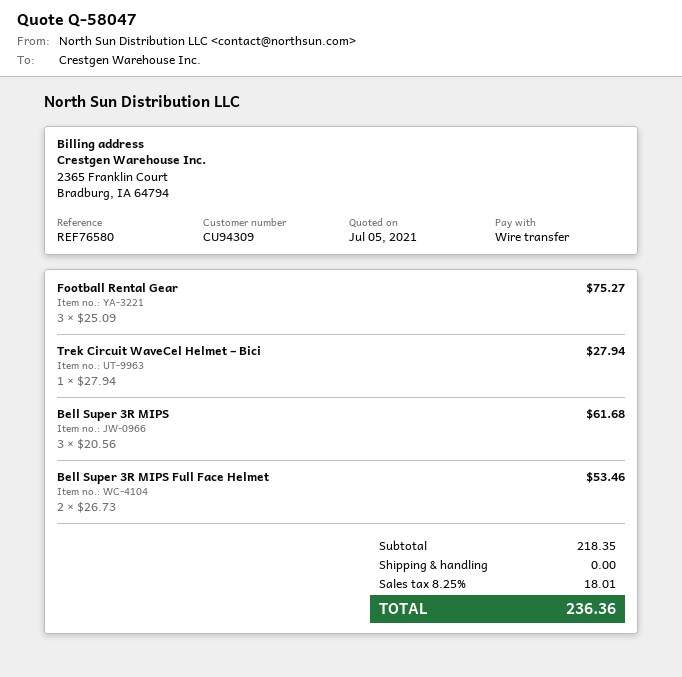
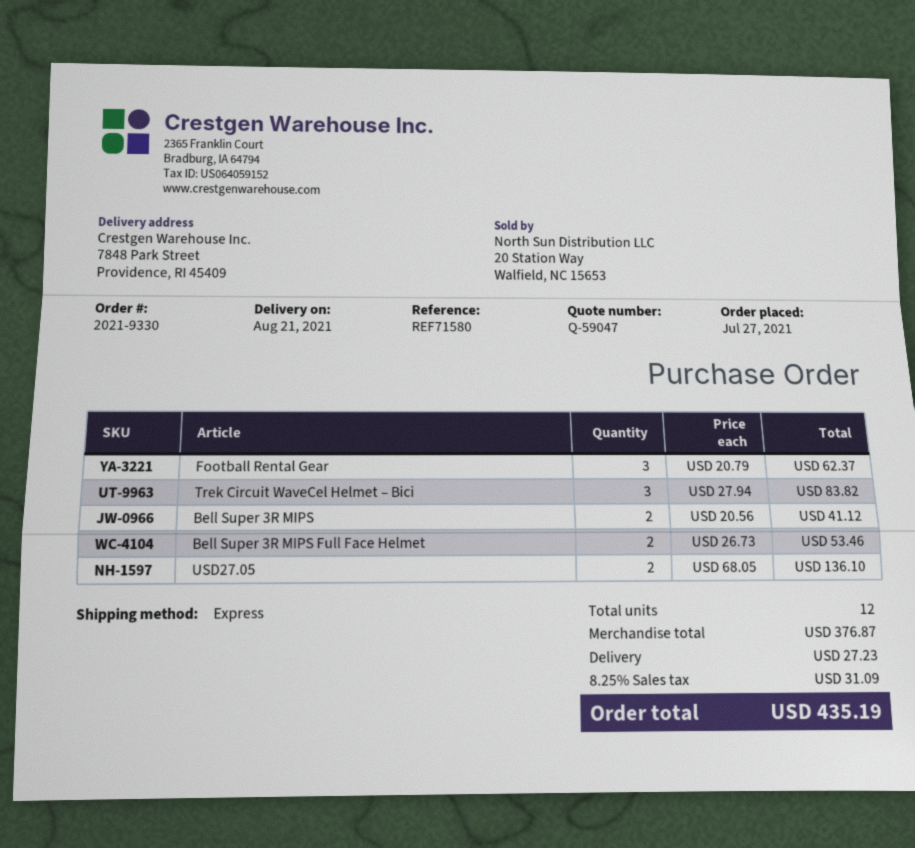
quote number: Q-58047 -> Q-59047
reference: REF76580 -> REF71580
Football Rental Gear: 3 x 25.09 = 75.27 -> 3 x 20.79 = 62.37
Trek Circuit WaveCel Helmet – Bici: 1 x 27.94 = 27.94 -> 3 x 27.94 = 83.82
Bell Super 3R MIPS: 3 x 20.56 = 61.68 -> 2 x 20.56 = 41.12
USD27.05: none -> 2 x 68.05 = 136.10
subtotal: 218.35 -> 376.87
shipping: 0.00 -> 27.23
tax: 8.25% = 18.01 -> 8.25% = 31.09
total: 236.36 -> 435.19

